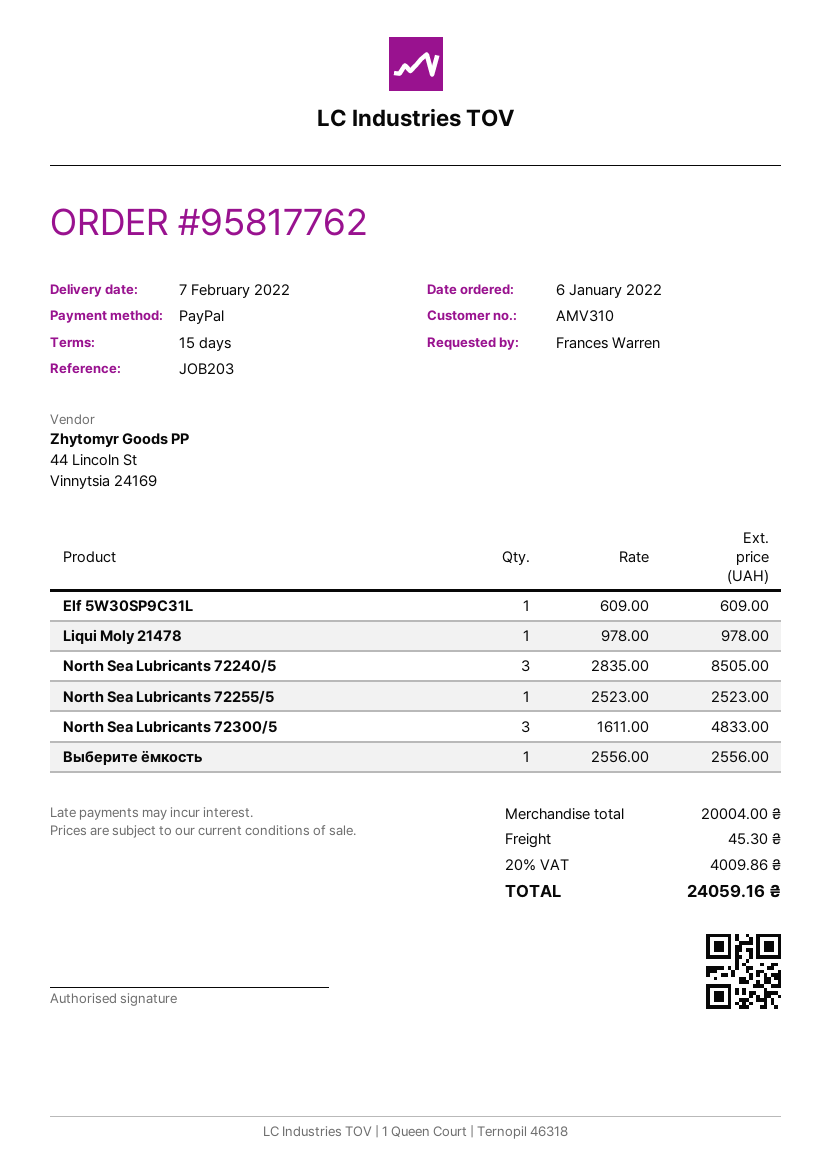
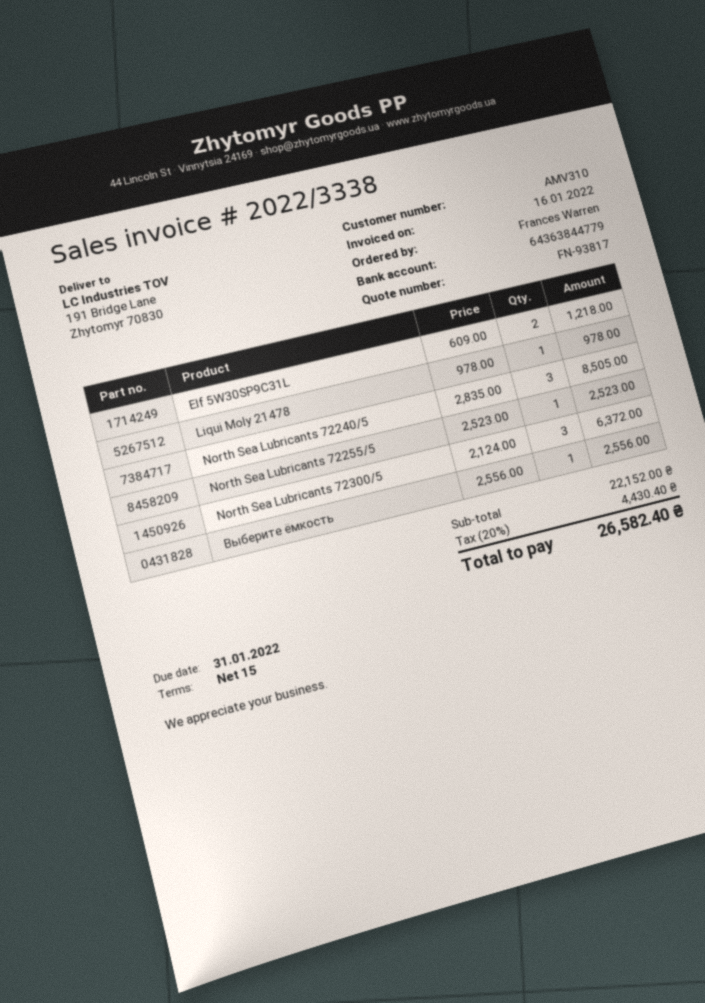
Elf 5W30SP9C31L: 1 x 609.00 = 609.00 -> 2 x 609.00 = 1218.00
North Sea Lubricants 72300/5: 3 x 1611.00 = 4833.00 -> 3 x 2124.00 = 6372.00
subtotal: 20004.00 -> 22152.00
shipping: 45.30 -> none
tax: 20% = 4009.86 -> 20% = 4430.40
total: 24059.16 -> 26582.40

